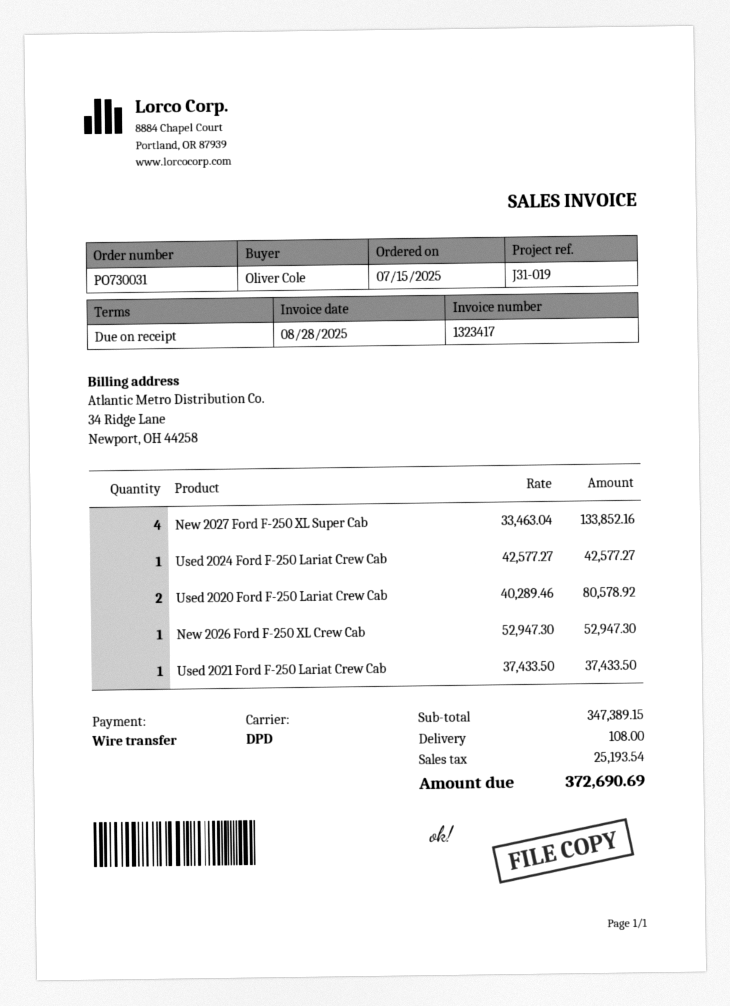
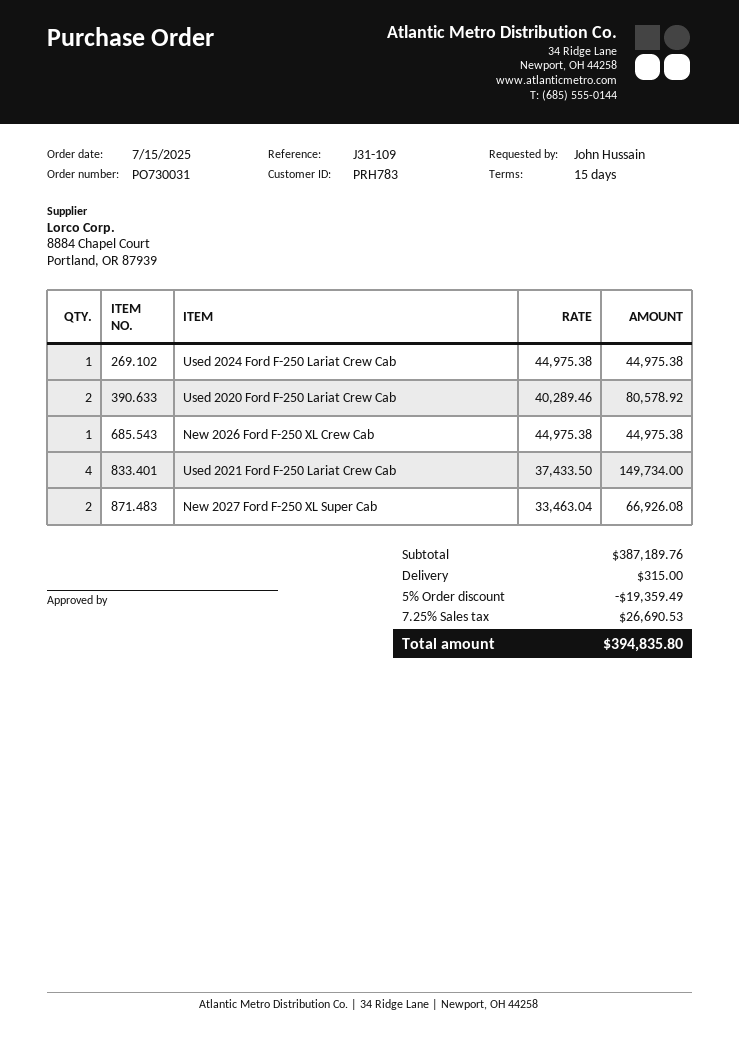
payment terms: on receipt -> 15 days
reference: J31-019 -> J31-109
ordered by: Oliver Cole -> John Hussain
New 2027 Ford F-250 XL Super Cab: 4 x 33463.04 = 133852.16 -> 2 x 33463.04 = 66926.08
Used 2024 Ford F-250 Lariat Crew Cab: 1 x 42577.27 = 42577.27 -> 1 x 44975.38 = 44975.38
New 2026 Ford F-250 XL Crew Cab: 1 x 52947.30 = 52947.30 -> 1 x 44975.38 = 44975.38
Used 2021 Ford F-250 Lariat Crew Cab: 1 x 37433.50 = 37433.50 -> 4 x 37433.50 = 149734.00
subtotal: 347389.15 -> 387189.76
discount: none -> 5% = 19359.49
shipping: 108.00 -> 315.00
tax: 25193.54 -> 26690.53
total: 372690.69 -> 394835.80

